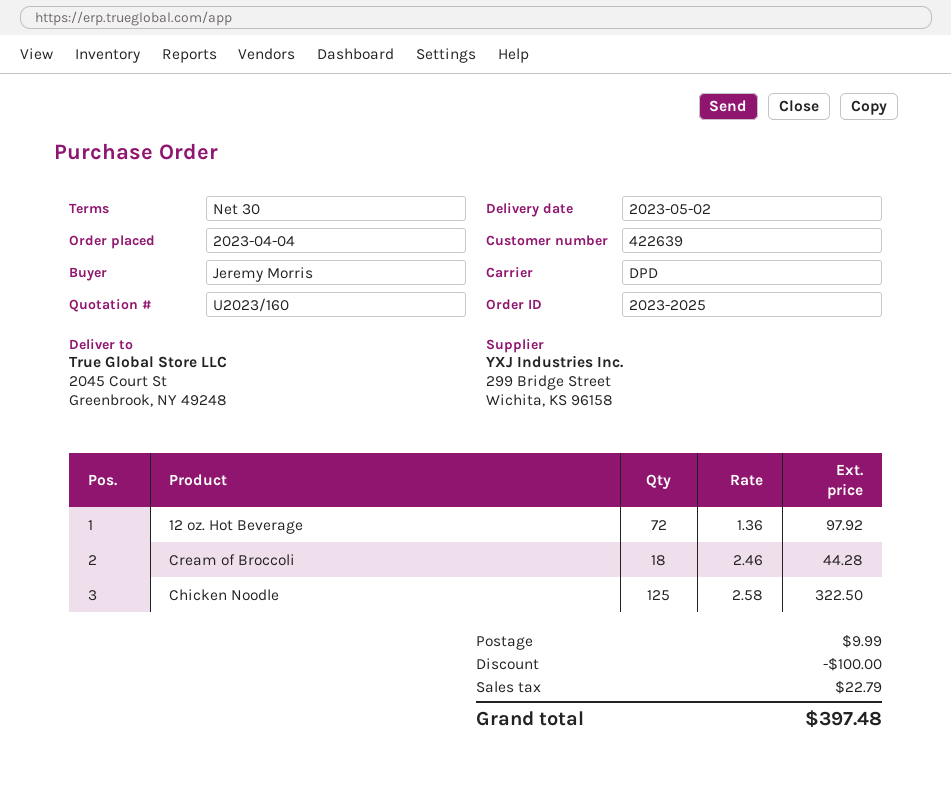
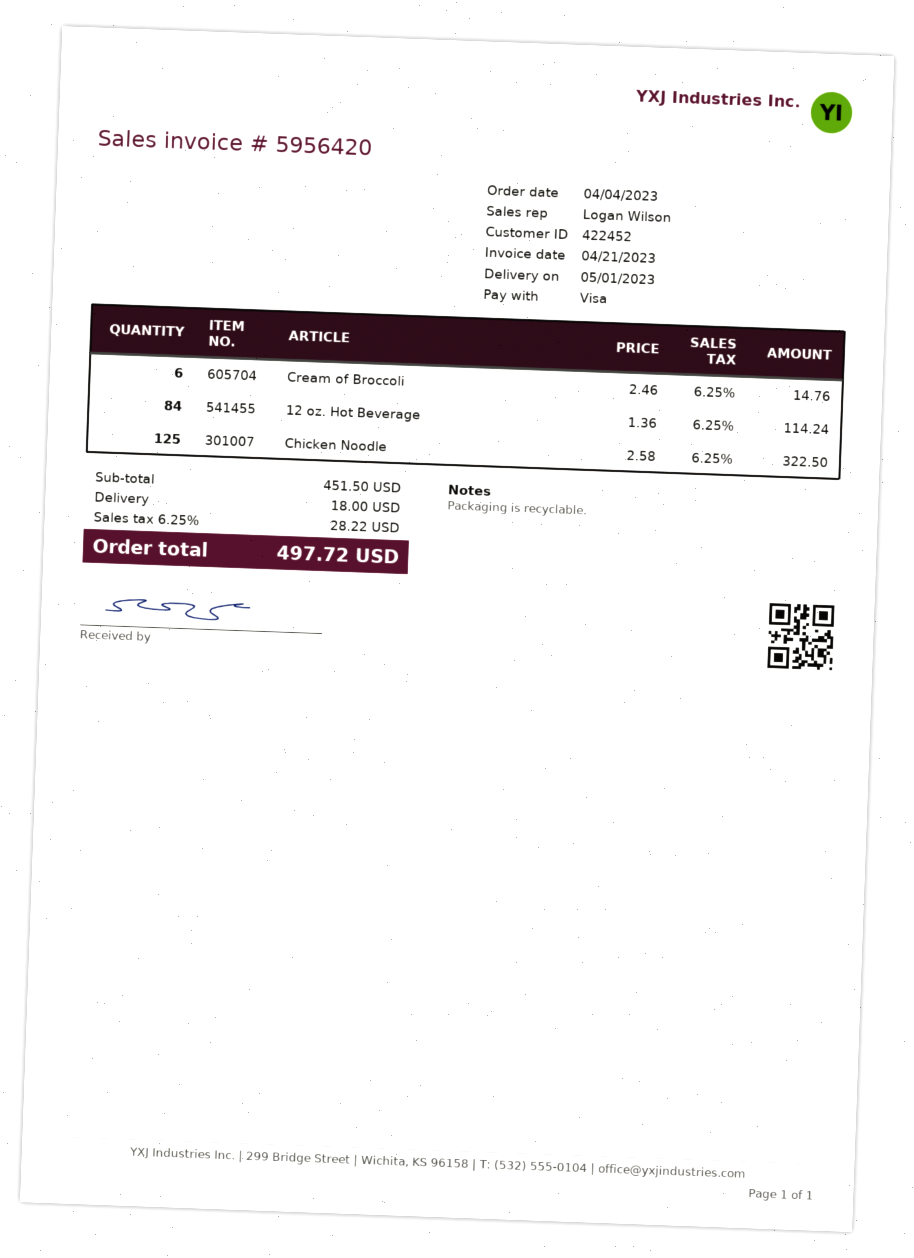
delivery date: 2023-05-02 -> 2023-05-01
customer number: 422639 -> 422452
12 oz. Hot Beverage: 72 x 1.36 = 97.92 -> 84 x 1.36 = 114.24
Cream of Broccoli: 18 x 2.46 = 44.28 -> 6 x 2.46 = 14.76
discount: 100.00 -> none
shipping: 9.99 -> 18.00
tax: 22.79 -> 28.22
total: 397.48 -> 497.72

